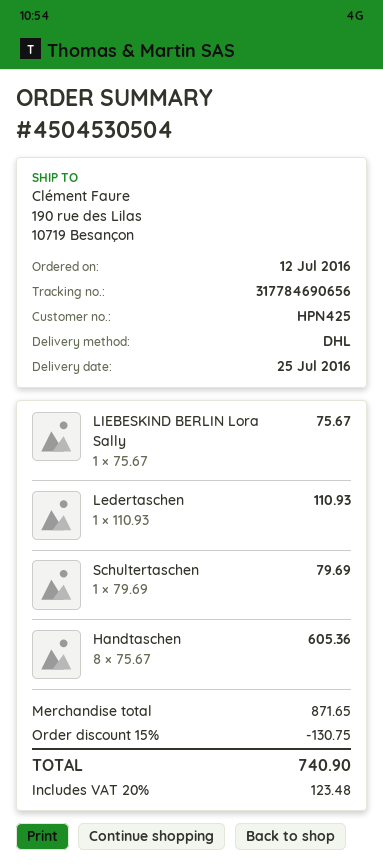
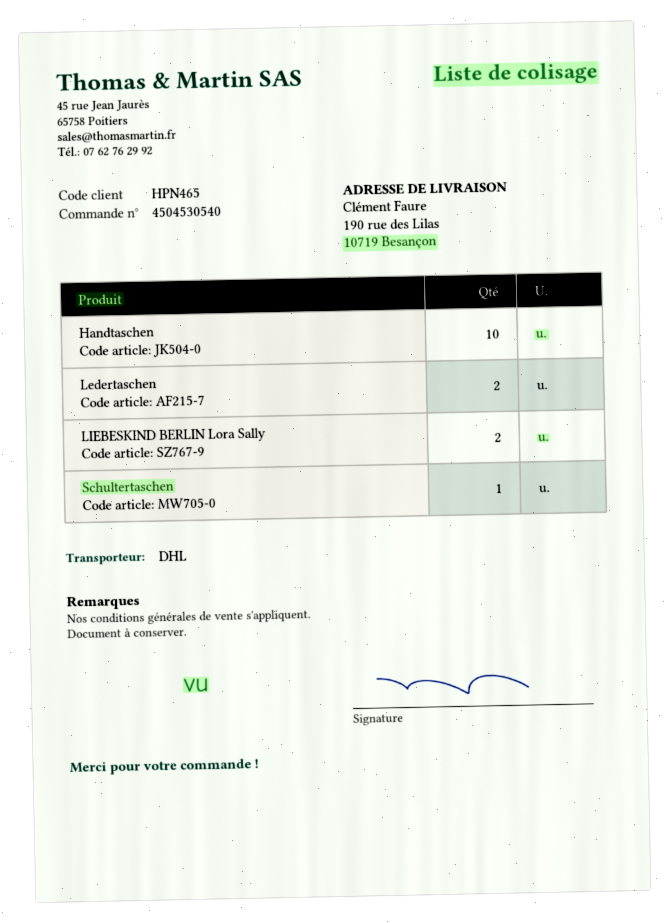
order number: 4504530504 -> 4504530540
customer number: HPN425 -> HPN465
LIEBESKIND BERLIN Lora Sally: 1 -> 2
Ledertaschen: 1 -> 2
Handtaschen: 8 -> 10

